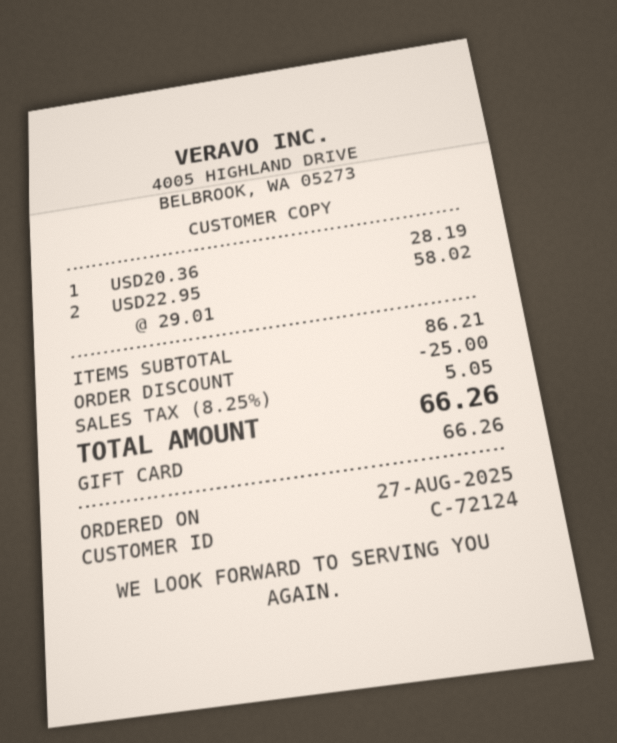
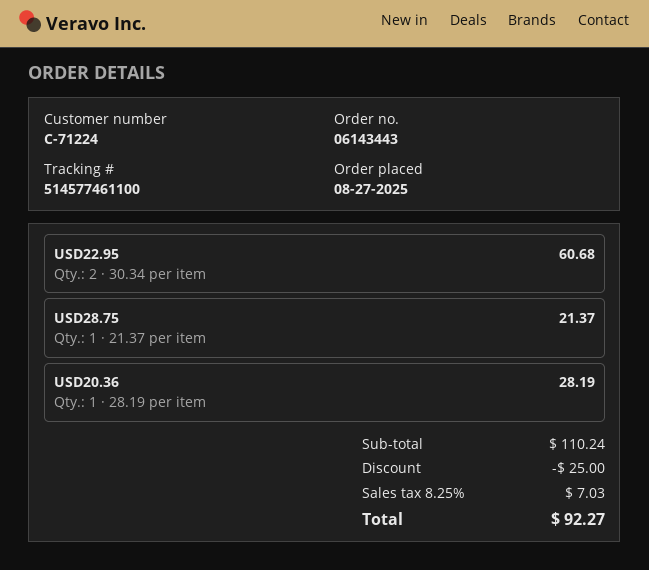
customer number: C-72124 -> C-71224
USD22.95: 2 x 29.01 = 58.02 -> 2 x 30.34 = 60.68
USD28.75: none -> 1 x 21.37 = 21.37
subtotal: 86.21 -> 110.24
tax: 8.25% = 5.05 -> 8.25% = 7.03
total: 66.26 -> 92.27

